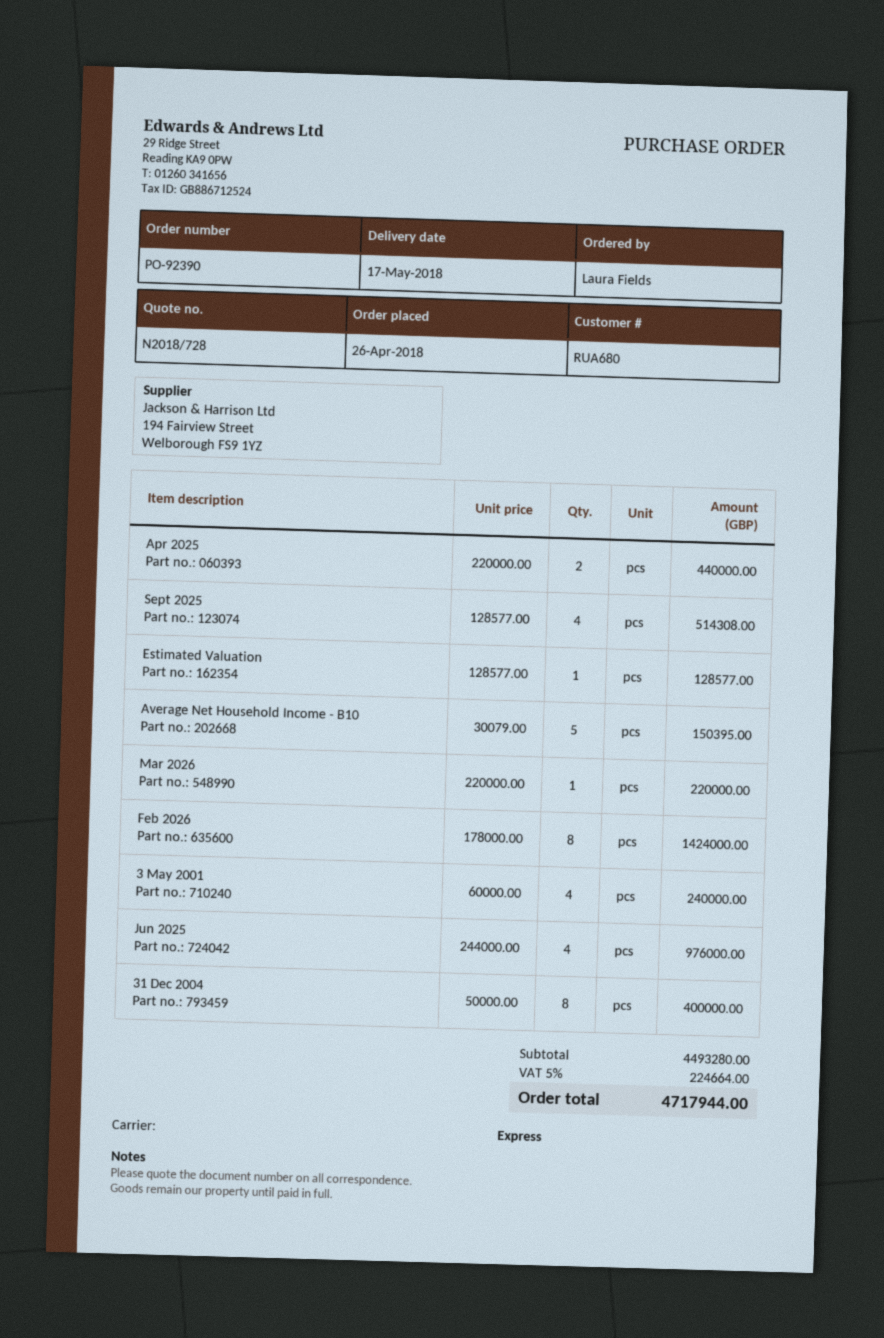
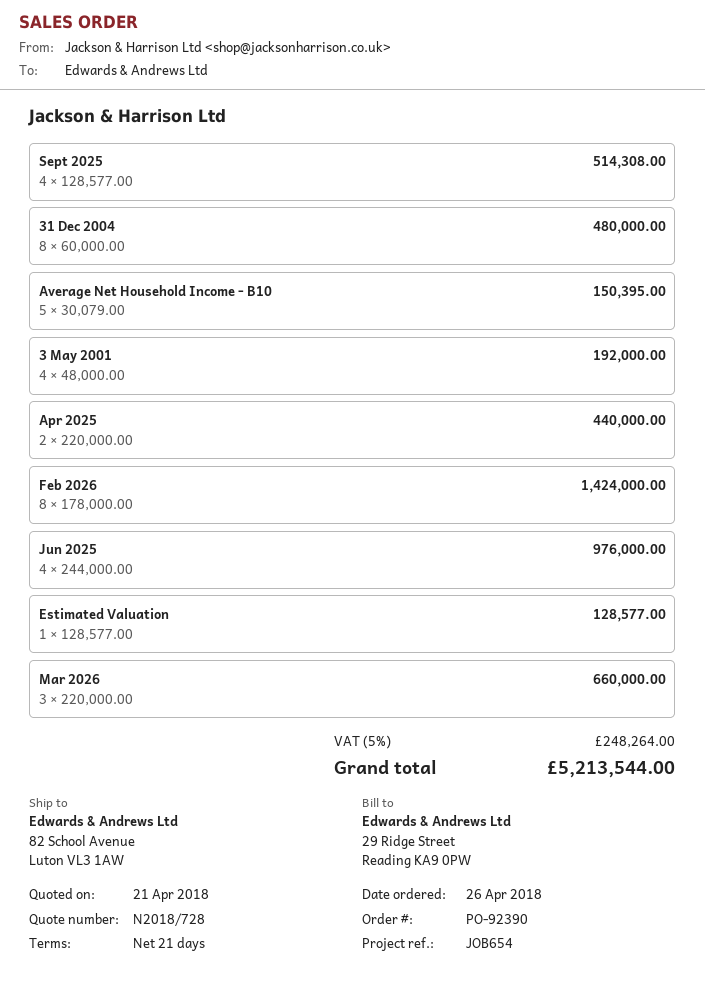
Mar 2026: 1 x 220000.00 = 220000.00 -> 3 x 220000.00 = 660000.00
3 May 2001: 4 x 60000.00 = 240000.00 -> 4 x 48000.00 = 192000.00
31 Dec 2004: 8 x 50000.00 = 400000.00 -> 8 x 60000.00 = 480000.00
tax: 5% = 224664.00 -> 5% = 248264.00
total: 4717944.00 -> 5213544.00

